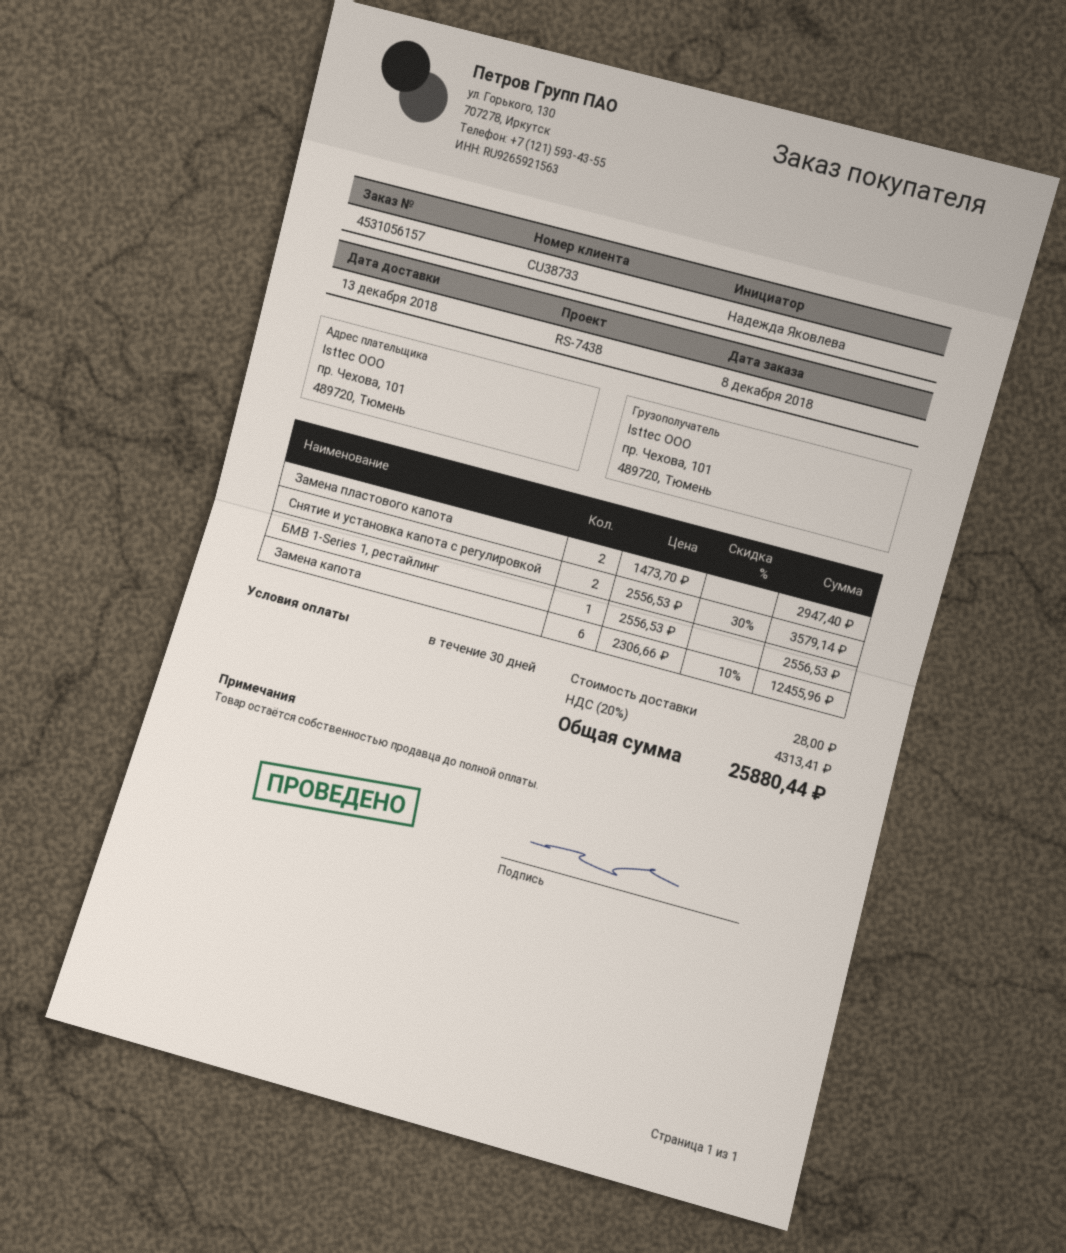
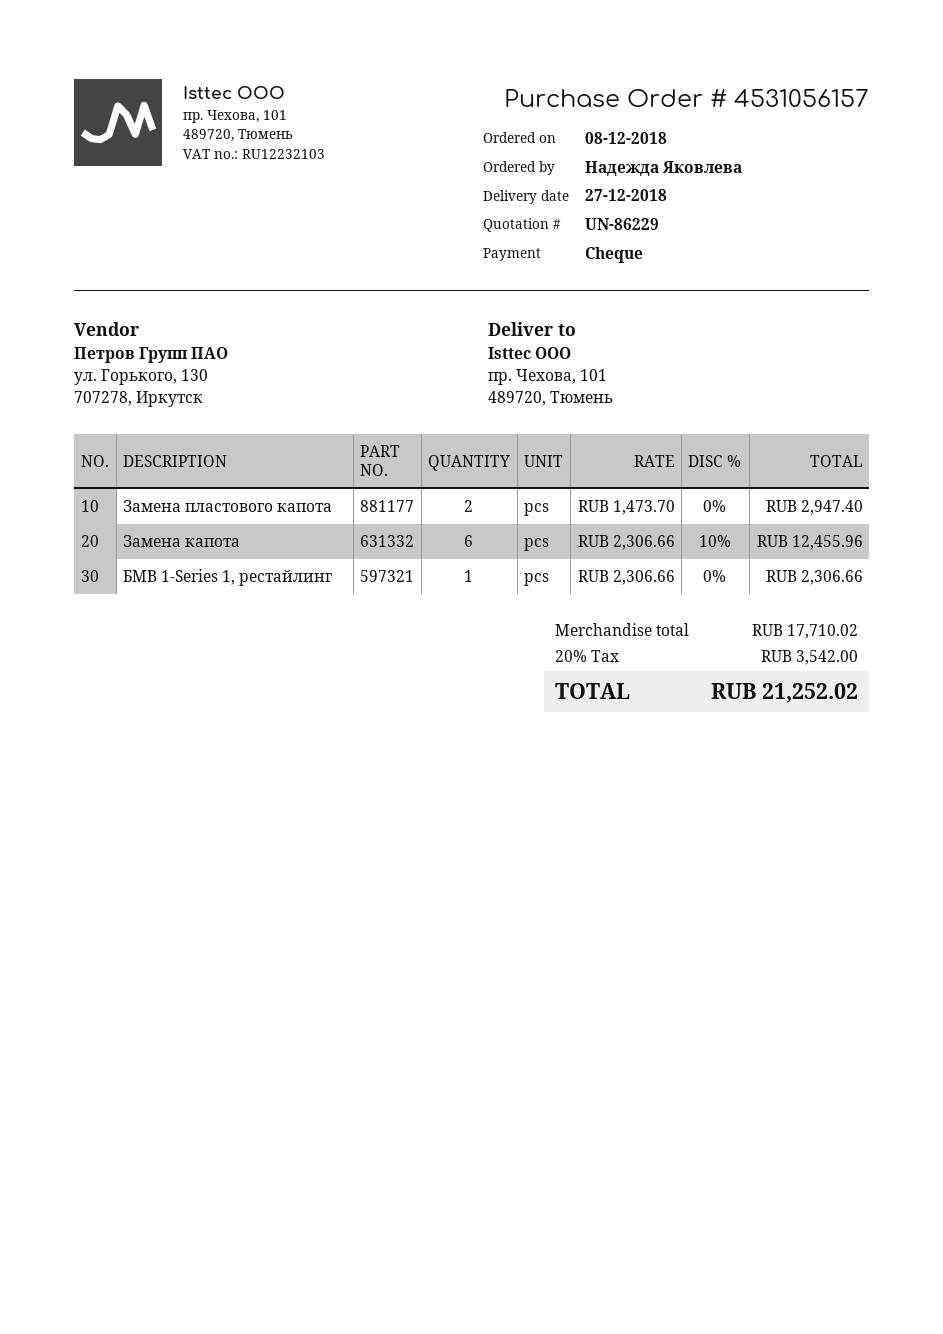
delivery date: 2018-12-13 -> 2018-12-27
Снятие и установка капота с регулировкой: 2 x 2556.53 - 30% = 3579.14 -> none
БМВ 1-Series 1, рестайлинг: 1 x 2556.53 = 2556.53 -> 1 x 2306.66 = 2306.66
shipping: 28.00 -> none
tax: 20% = 4313.41 -> 20% = 3542.00
total: 25880.44 -> 21252.02

